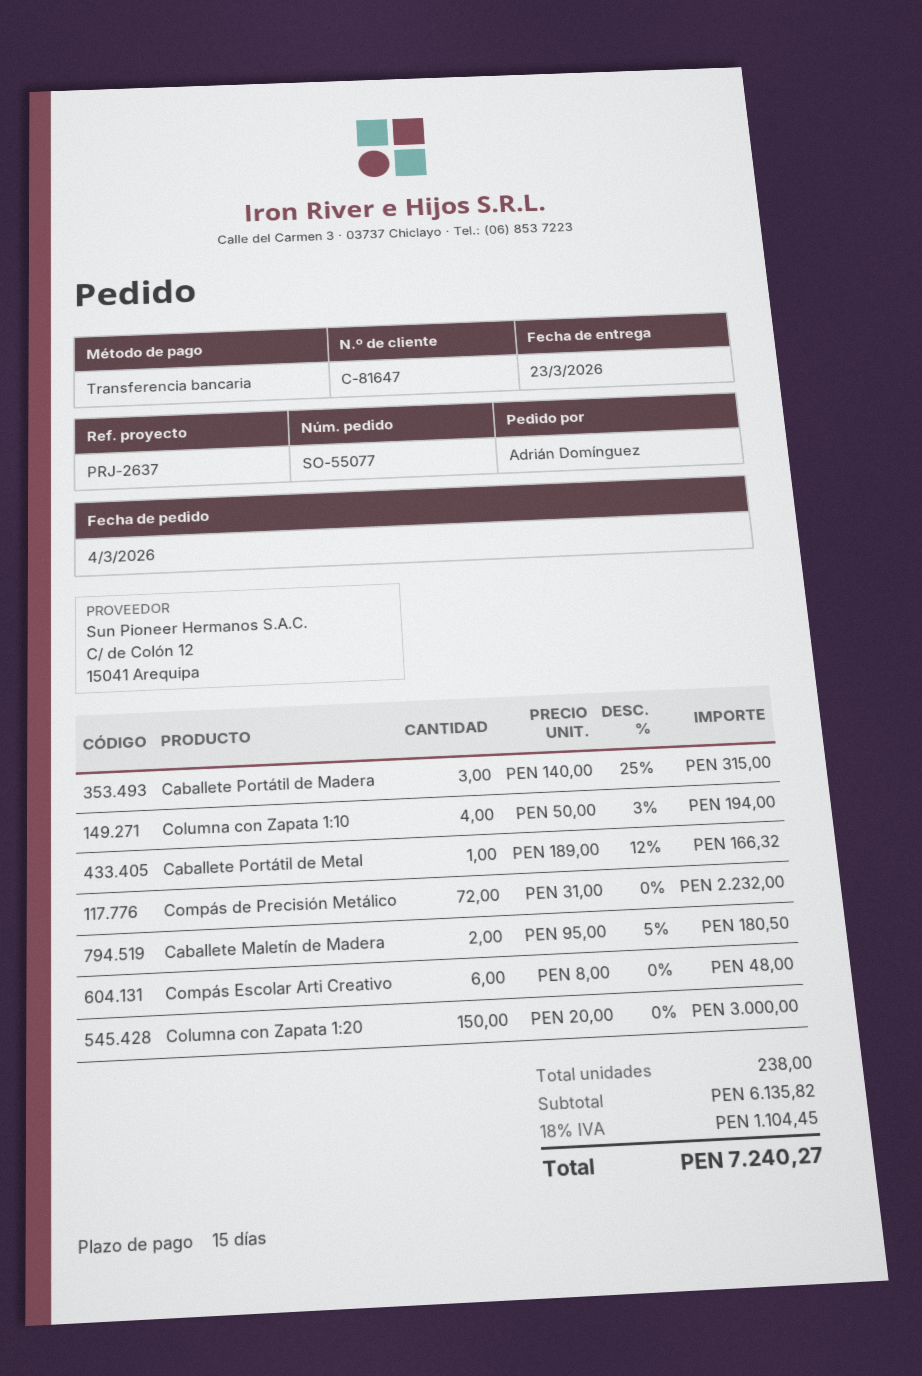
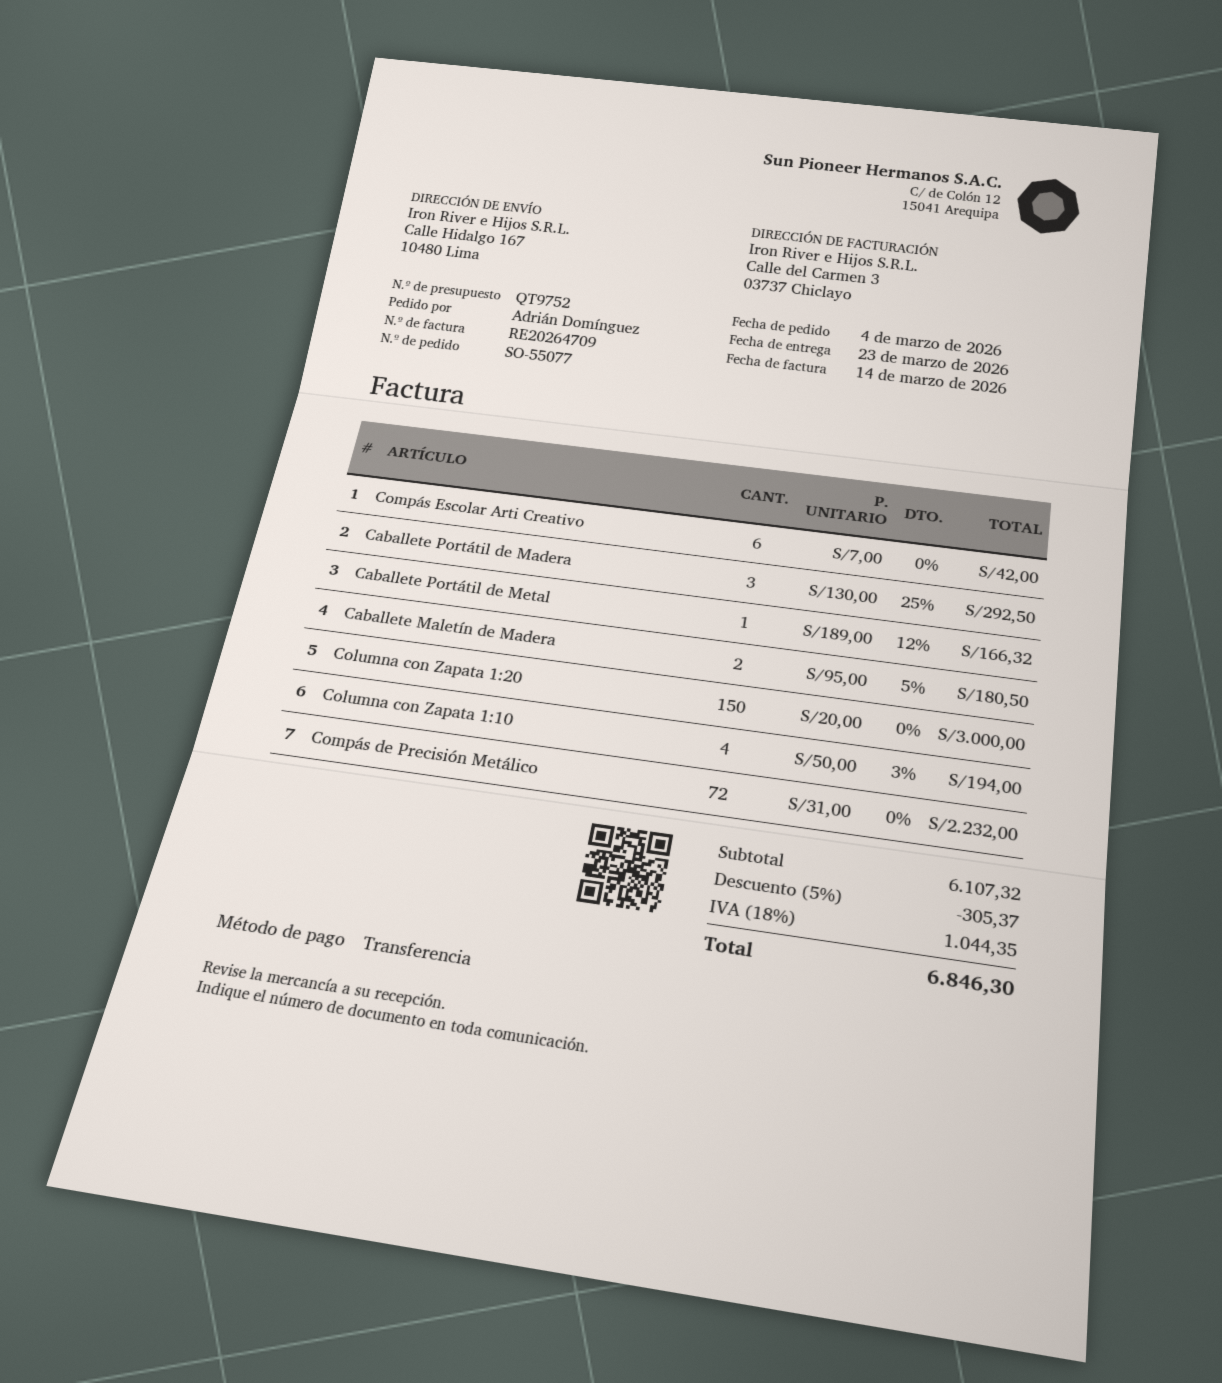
Caballete Portátil de Madera: 3 x 140.00 - 25% = 315.00 -> 3 x 130.00 - 25% = 292.50
Compás Escolar Arti Creativo: 6 x 8.00 = 48.00 -> 6 x 7.00 = 42.00
subtotal: 6135.82 -> 6107.32
discount: none -> 5% = 305.37
tax: 18% = 1104.45 -> 18% = 1044.35
total: 7240.27 -> 6846.30

